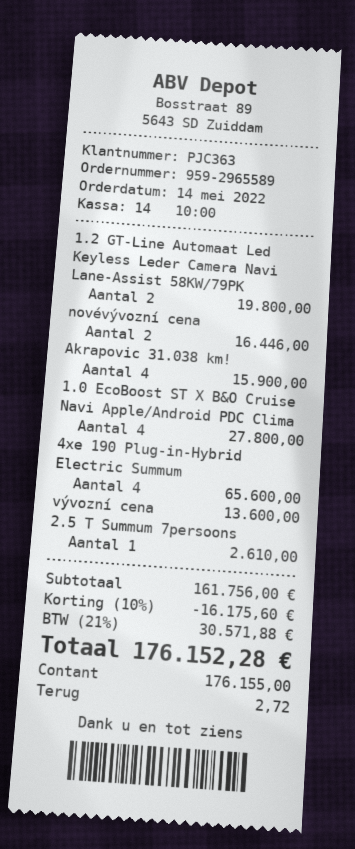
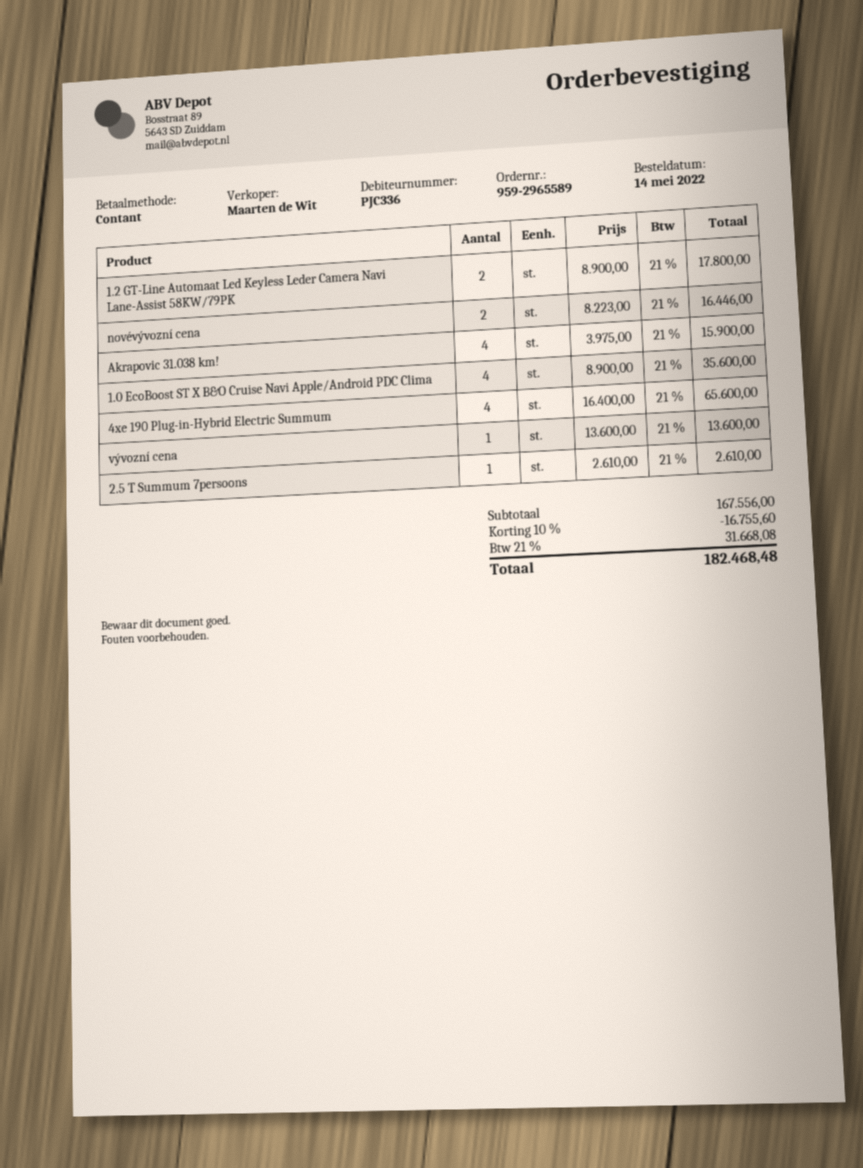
customer number: PJC363 -> PJC336
1.2 GT-Line Automaat Led Keyless Leder Camera Navi Lane-Assist 58KW/79PK: 2 for 19800.00 -> 2 for 17800.00
1.0 EcoBoost ST X B&O Cruise Navi Apple/Android PDC Clima: 4 for 27800.00 -> 4 for 35600.00
subtotal: 161756.00 -> 167556.00
discount: 10% = 16175.60 -> 10% = 16755.60
tax: 21% = 30571.88 -> 21% = 31668.08
total: 176152.28 -> 182468.48

